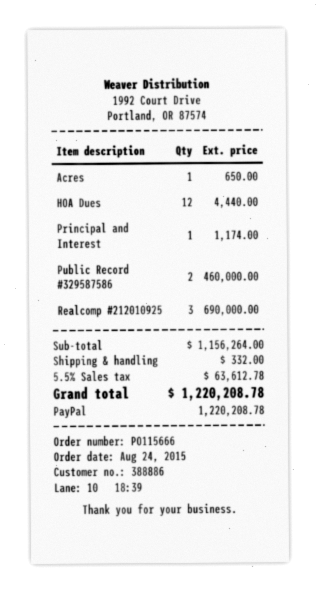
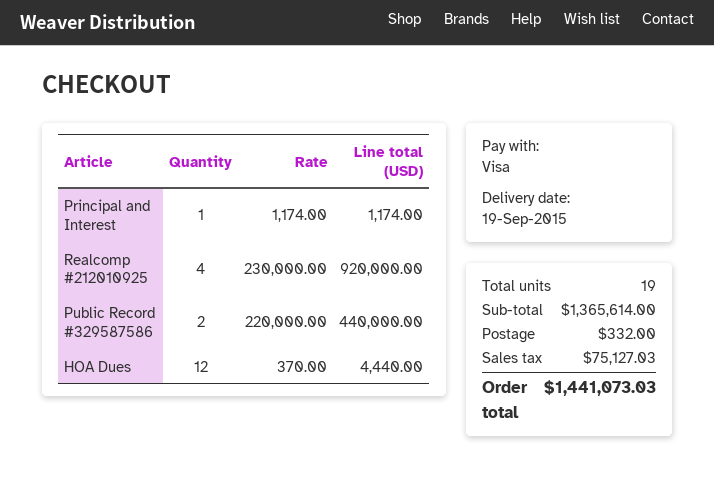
payment method: PayPal -> Visa
Acres: 1 for 650.00 -> none
Public Record #329587586: 2 for 460000.00 -> 2 for 440000.00
Realcomp #212010925: 3 for 690000.00 -> 4 for 920000.00
subtotal: 1156264.00 -> 1365614.00
tax: 63612.78 -> 75127.03
total: 1220208.78 -> 1441073.03

